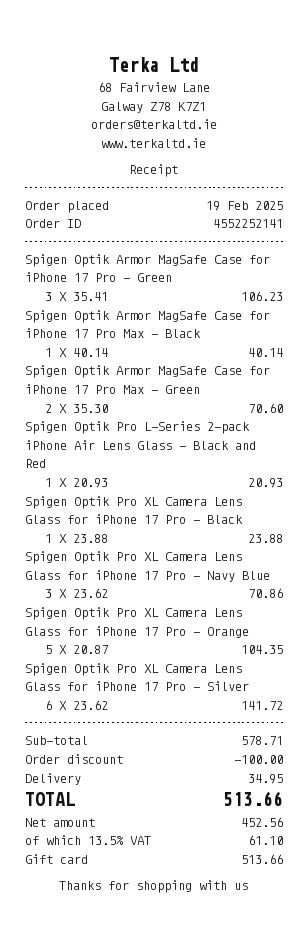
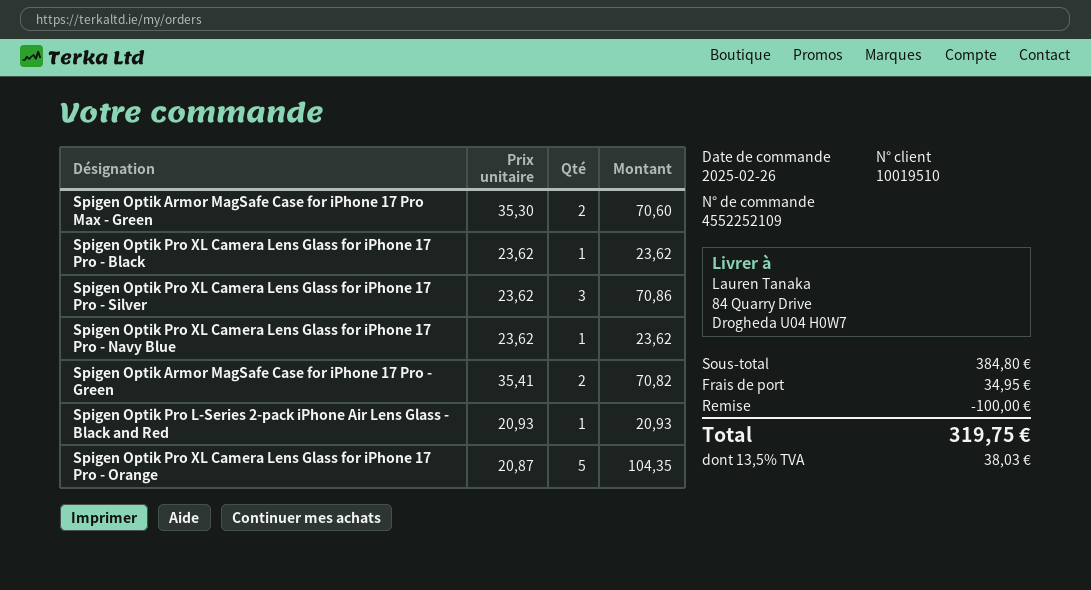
order number: 4552252141 -> 4552252109
order date: 2025-02-19 -> 2025-02-26
Spigen Optik Armor MagSafe Case for iPhone 17 Pro - Green: 3 x 35.41 = 106.23 -> 2 x 35.41 = 70.82
Spigen Optik Armor MagSafe Case for iPhone 17 Pro Max - Black: 1 x 40.14 = 40.14 -> none
Spigen Optik Pro XL Camera Lens Glass for iPhone 17 Pro - Black: 1 x 23.88 = 23.88 -> 1 x 23.62 = 23.62
Spigen Optik Pro XL Camera Lens Glass for iPhone 17 Pro - Navy Blue: 3 x 23.62 = 70.86 -> 1 x 23.62 = 23.62
Spigen Optik Pro XL Camera Lens Glass for iPhone 17 Pro - Silver: 6 x 23.62 = 141.72 -> 3 x 23.62 = 70.86
subtotal: 578.71 -> 384.80
tax: 13.5% = 61.10 -> 13.5% = 38.03
total: 513.66 -> 319.75

